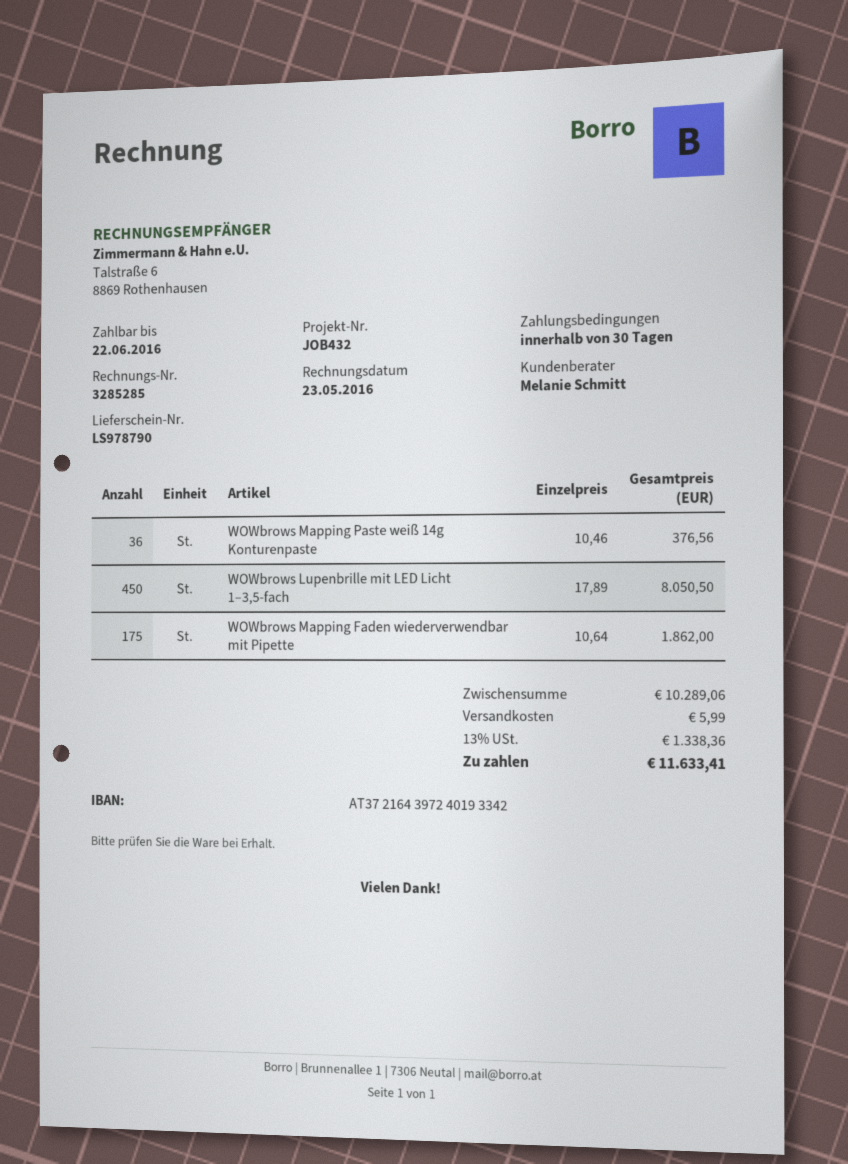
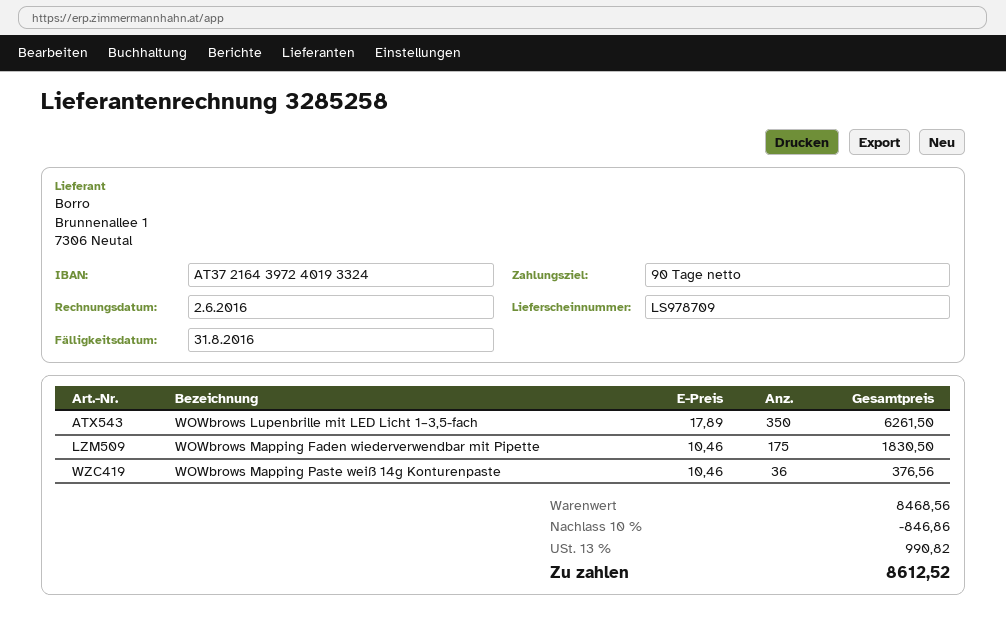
delivery note number: LS978790 -> LS978709
invoice number: 3285285 -> 3285258
invoice date: 2016-05-23 -> 2016-06-02
payment terms: 30 days -> 90 days
due date: 2016-06-22 -> 2016-08-31
bank account: AT372164397240193342 -> AT372164397240193324
WOWbrows Lupenbrille mit LED Licht 1–3,5-fach: 450 x 17.89 = 8050.50 -> 350 x 17.89 = 6261.50
WOWbrows Mapping Faden wiederverwendbar mit Pipette: 175 x 10.64 = 1862.00 -> 175 x 10.46 = 1830.50
subtotal: 10289.06 -> 8468.56
discount: none -> 10% = 846.86
shipping: 5.99 -> none
tax: 13% = 1338.36 -> 13% = 990.82
total: 11633.41 -> 8612.52

